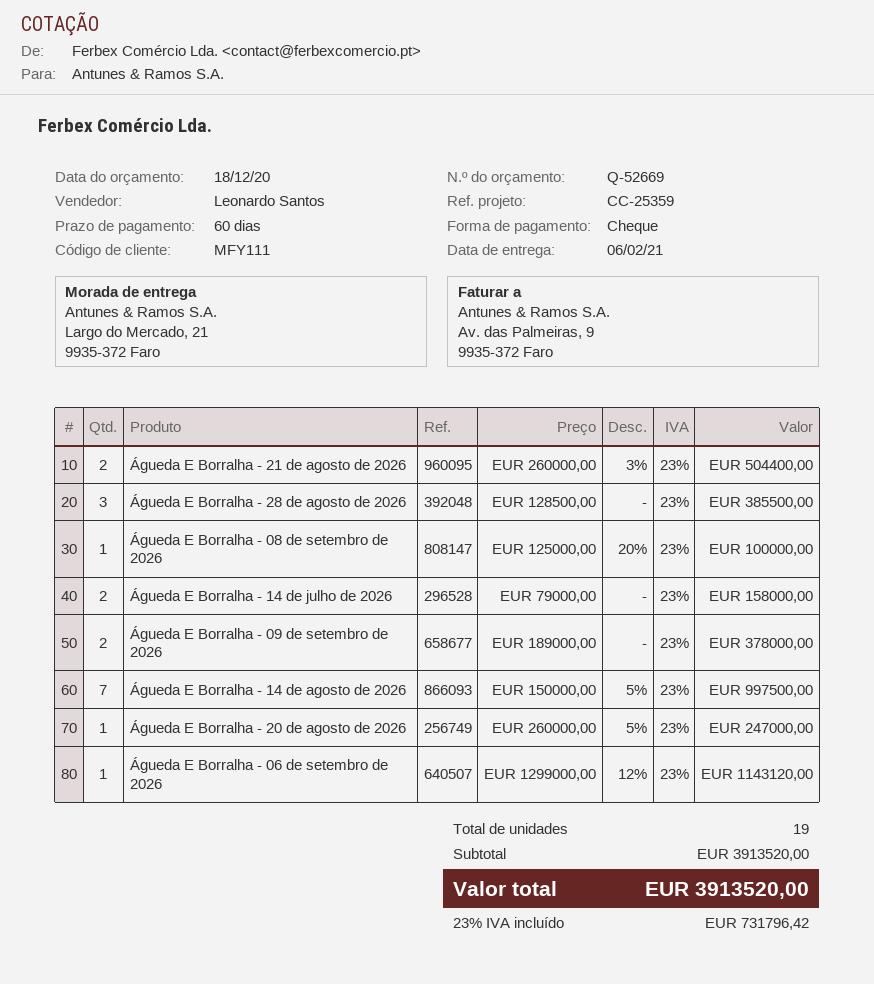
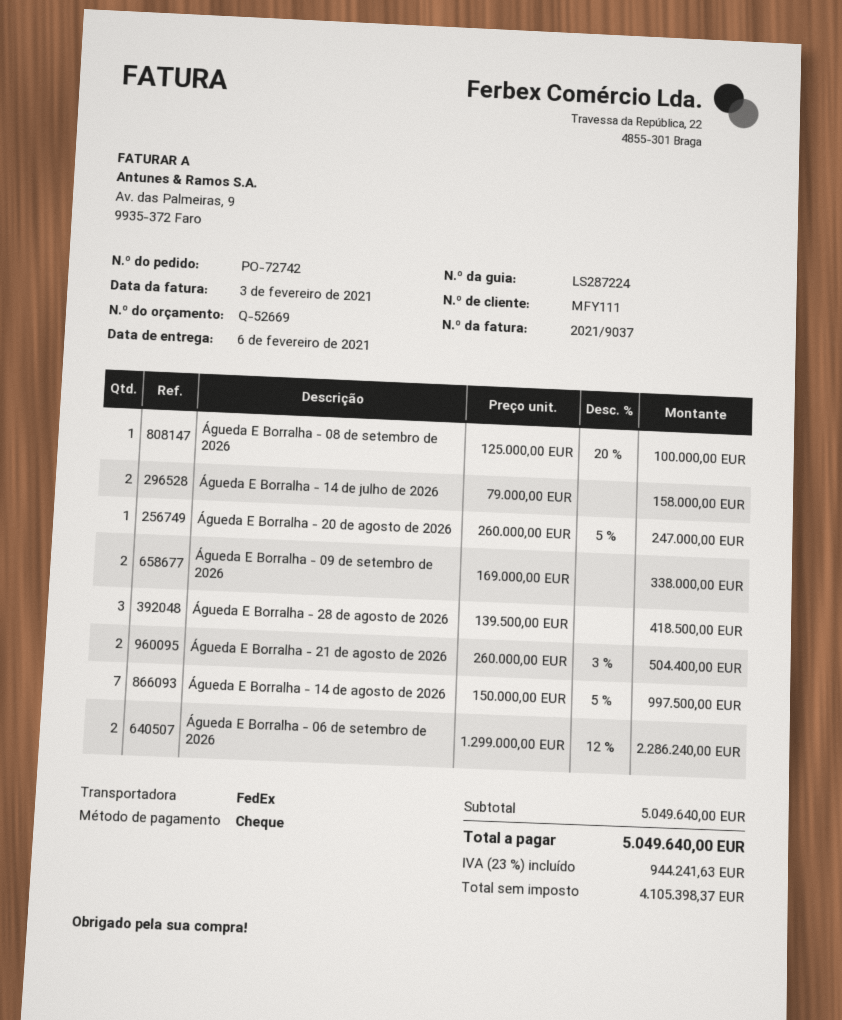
Águeda E Borralha - 28 de agosto de 2026: 3 x 128500.00 = 385500.00 -> 3 x 139500.00 = 418500.00
Águeda E Borralha - 09 de setembro de 2026: 2 x 189000.00 = 378000.00 -> 2 x 169000.00 = 338000.00
Águeda E Borralha - 06 de setembro de 2026: 1 x 1299000.00 - 12% = 1143120.00 -> 2 x 1299000.00 - 12% = 2286240.00
subtotal: 3913520.00 -> 5049640.00
tax: 23% = 731796.42 -> 23% = 944241.63
total: 3913520.00 -> 5049640.00

